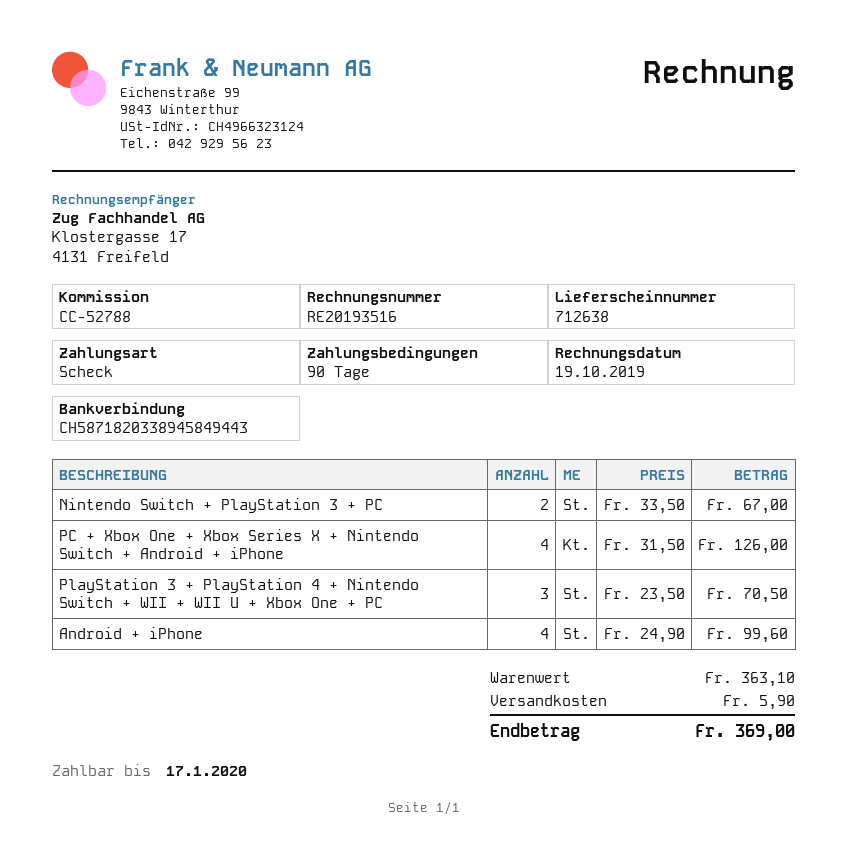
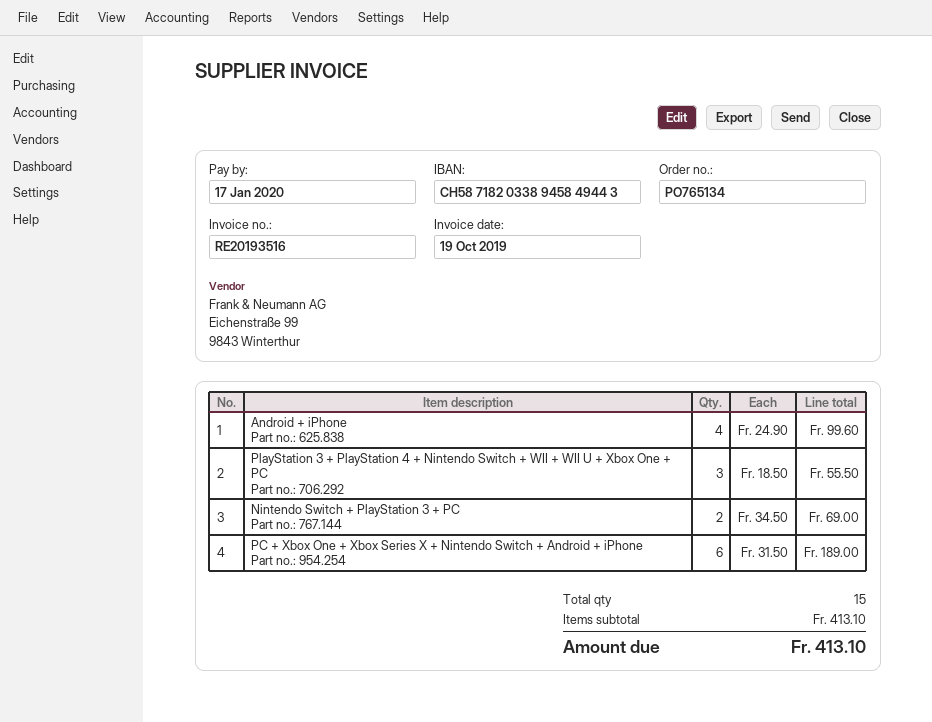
Nintendo Switch + PlayStation 3 + PC: 2 x 33.50 = 67.00 -> 2 x 34.50 = 69.00
PC + Xbox One + Xbox Series X + Nintendo Switch + Android + iPhone: 4 x 31.50 = 126.00 -> 6 x 31.50 = 189.00
PlayStation 3 + PlayStation 4 + Nintendo Switch + WII + WII U + Xbox One + PC: 3 x 23.50 = 70.50 -> 3 x 18.50 = 55.50
subtotal: 363.10 -> 413.10
shipping: 5.90 -> none
total: 369.00 -> 413.10

